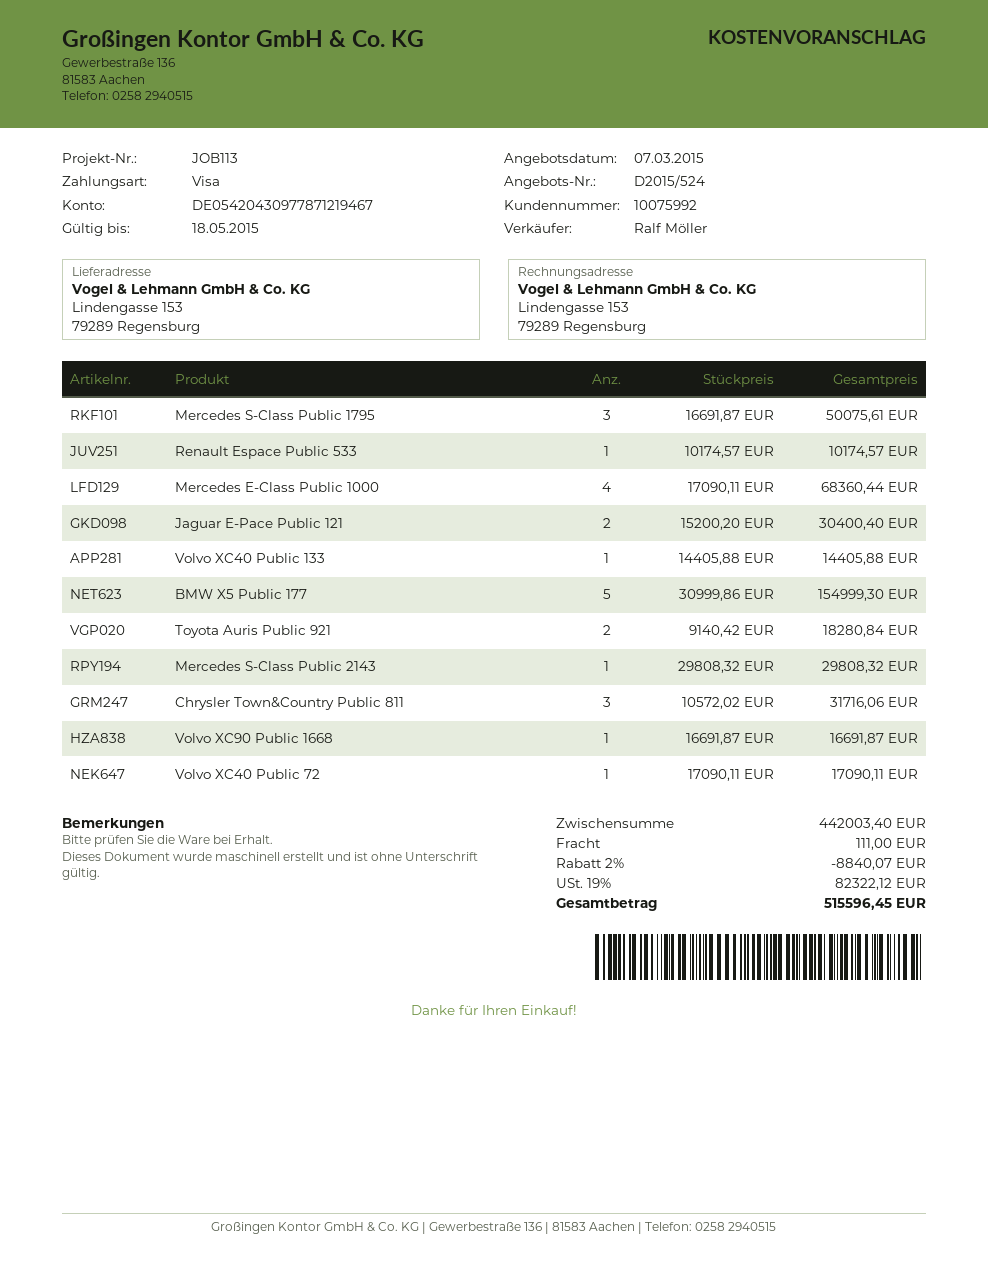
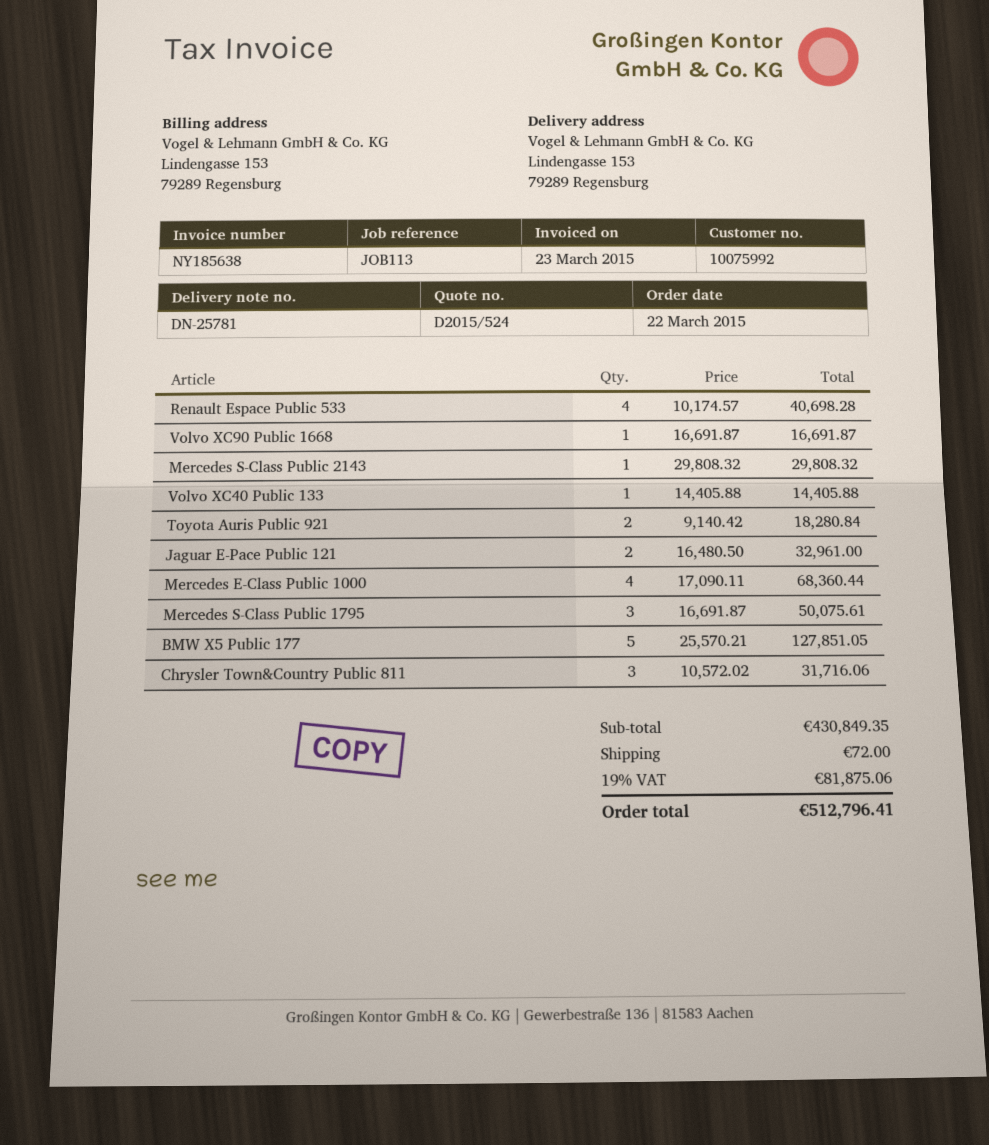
Renault Espace Public 533: 1 x 10174.57 = 10174.57 -> 4 x 10174.57 = 40698.28
Jaguar E-Pace Public 121: 2 x 15200.20 = 30400.40 -> 2 x 16480.50 = 32961.00
BMW X5 Public 177: 5 x 30999.86 = 154999.30 -> 5 x 25570.21 = 127851.05
Volvo XC40 Public 72: 1 x 17090.11 = 17090.11 -> none
subtotal: 442003.40 -> 430849.35
discount: 2% = 8840.07 -> none
shipping: 111.00 -> 72.00
tax: 19% = 82322.12 -> 19% = 81875.06
total: 515596.45 -> 512796.41

